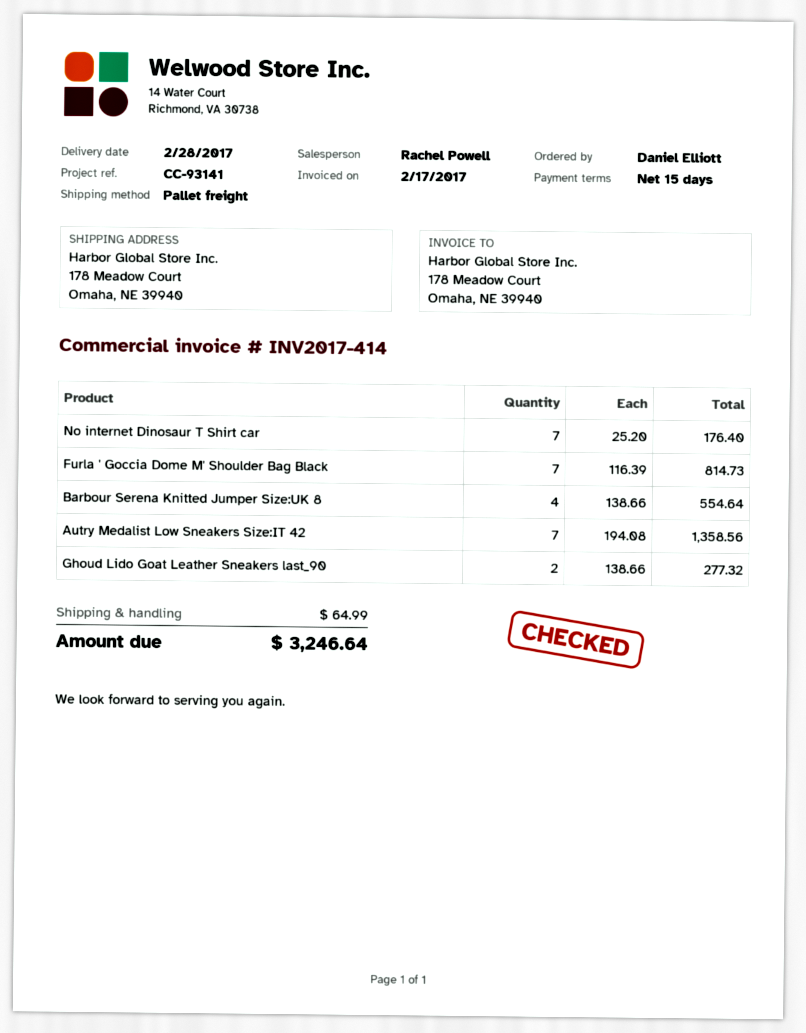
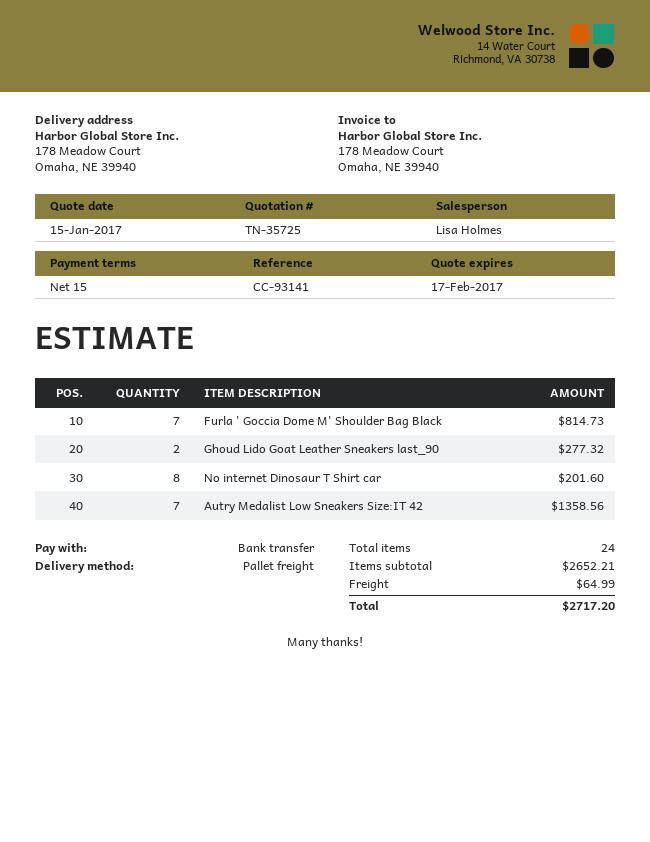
sales rep: Rachel Powell -> Lisa Holmes
No internet Dinosaur T Shirt car: 7 for 176.40 -> 8 for 201.60
Barbour Serena Knitted Jumper Size:UK 8: 4 for 554.64 -> none
total: 3246.64 -> 2717.20

